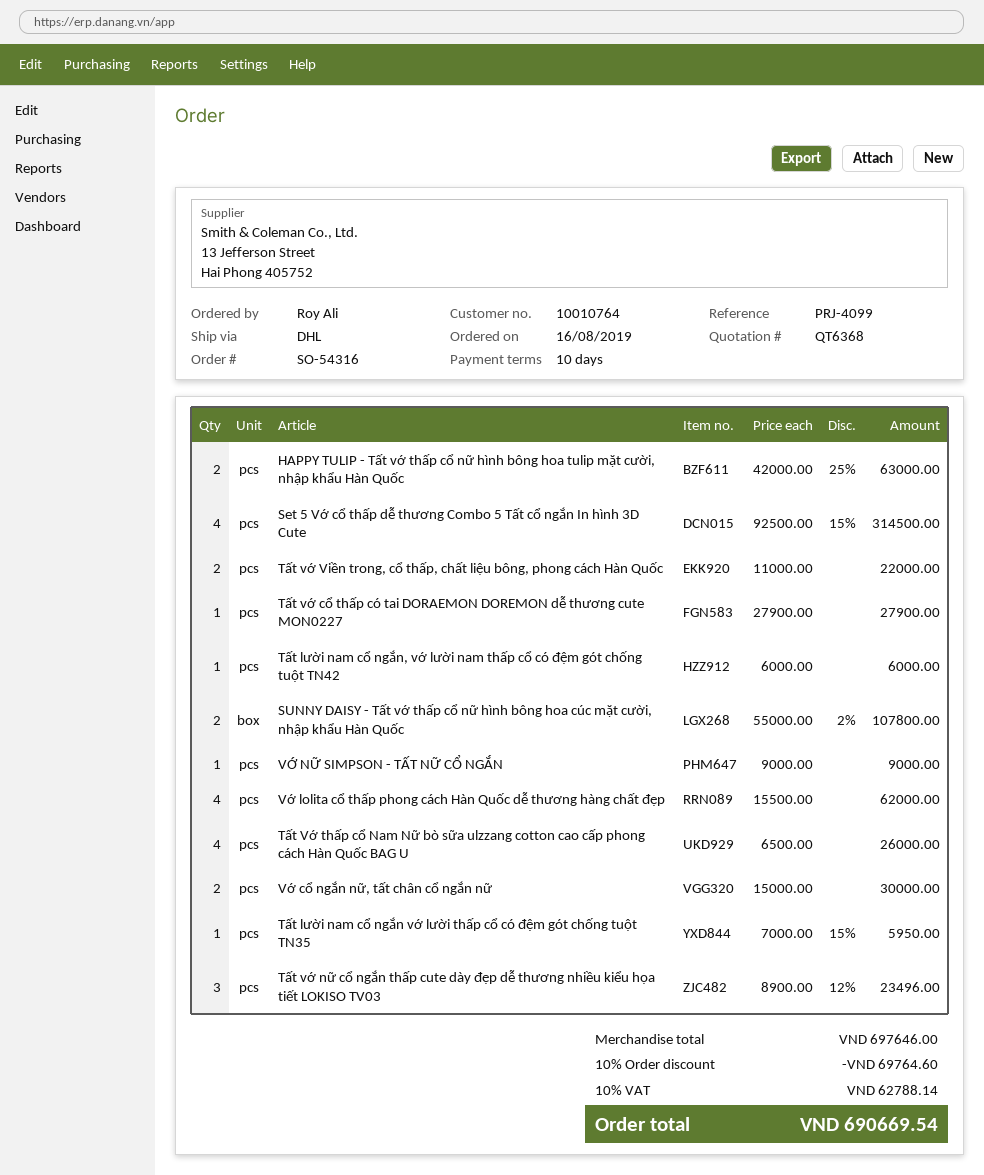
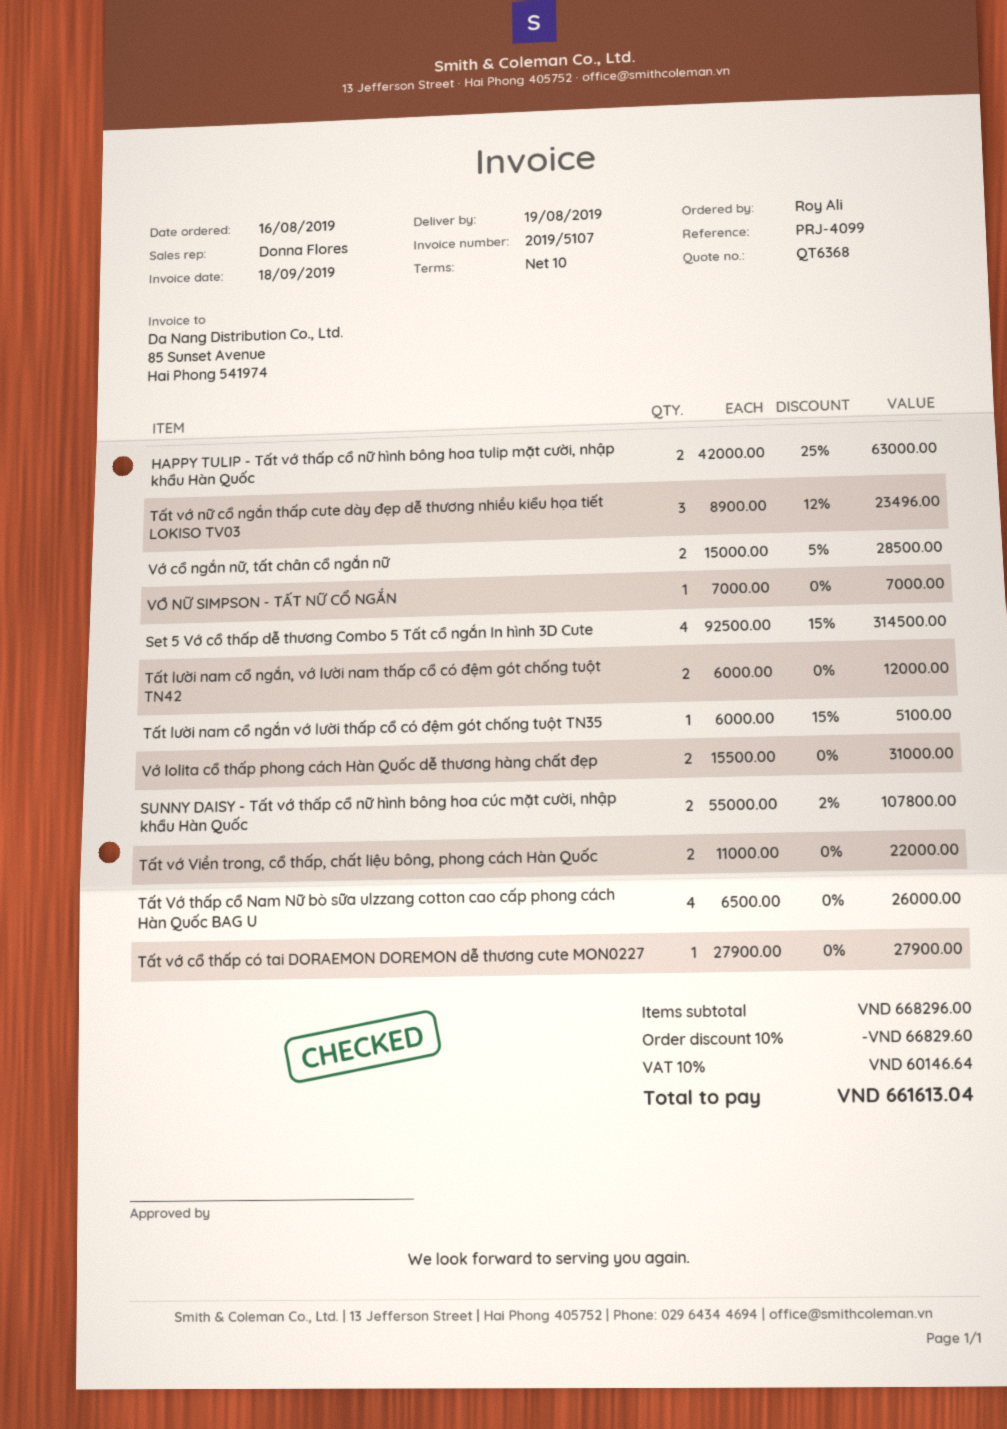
Tất lười nam cổ ngắn, vớ lười nam thấp cổ có đệm gót chống tuột TN42: 1 x 6000.00 = 6000.00 -> 2 x 6000.00 = 12000.00
VỚ NỮ SIMPSON - TẤT NỮ CỔ NGẮN: 1 x 9000.00 = 9000.00 -> 1 x 7000.00 = 7000.00
Vớ lolita cổ thấp phong cách Hàn Quốc dễ thương hàng chất đẹp: 4 x 15500.00 = 62000.00 -> 2 x 15500.00 = 31000.00
Vớ cổ ngắn nữ, tất chân cổ ngắn nữ: 2 x 15000.00 = 30000.00 -> 2 x 15000.00 - 5% = 28500.00
Tất lười nam cổ ngắn vớ lười thấp cổ có đệm gót chống tuột TN35: 1 x 7000.00 - 15% = 5950.00 -> 1 x 6000.00 - 15% = 5100.00
subtotal: 697646.00 -> 668296.00
discount: 10% = 69764.60 -> 10% = 66829.60
tax: 10% = 62788.14 -> 10% = 60146.64
total: 690669.54 -> 661613.04

